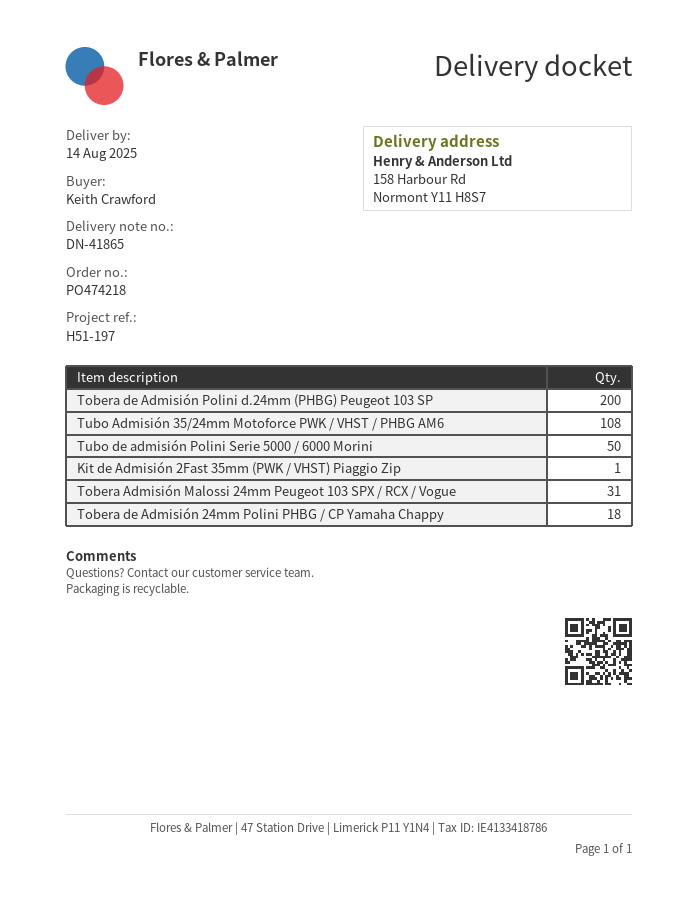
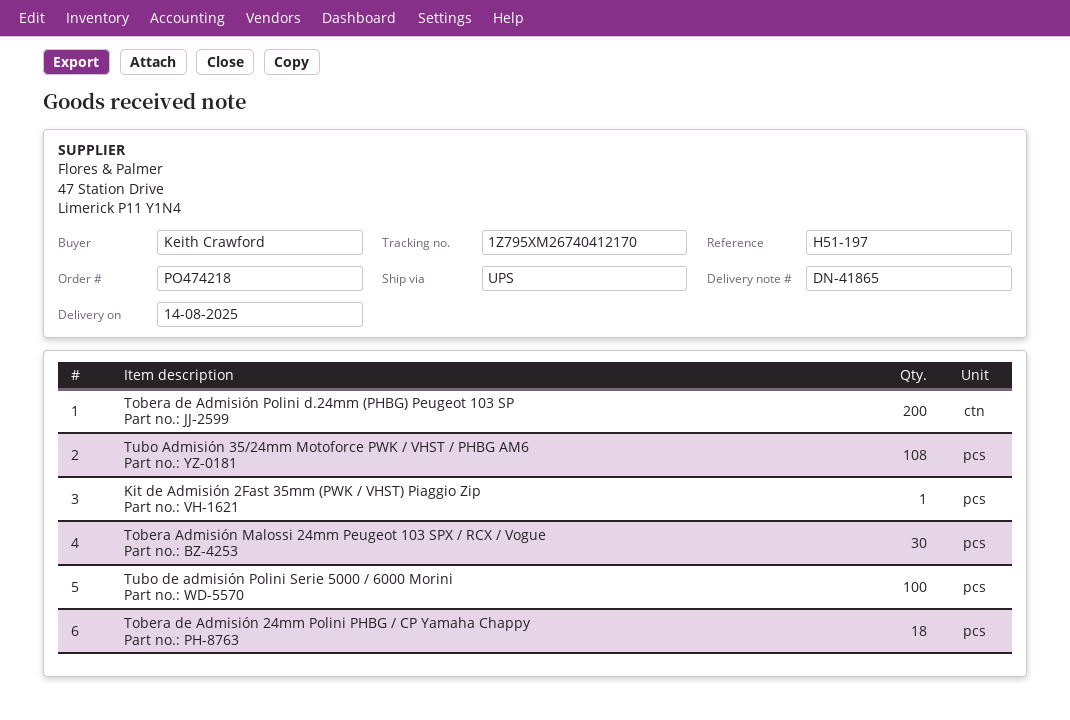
Tubo de admisión Polini Serie 5000 / 6000 Morini: 50 -> 100
Tobera Admisión Malossi 24mm Peugeot 103 SPX / RCX / Vogue: 31 -> 30

